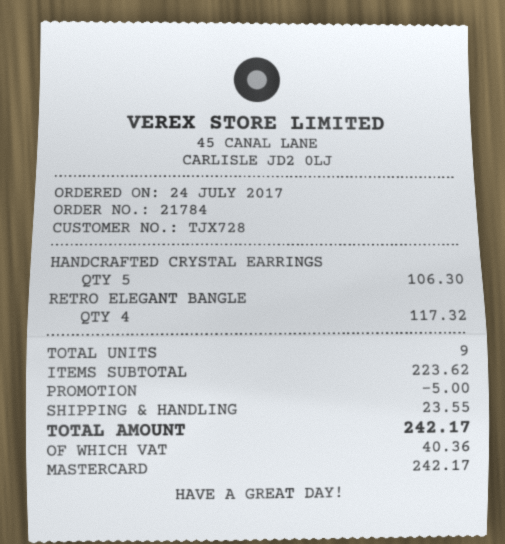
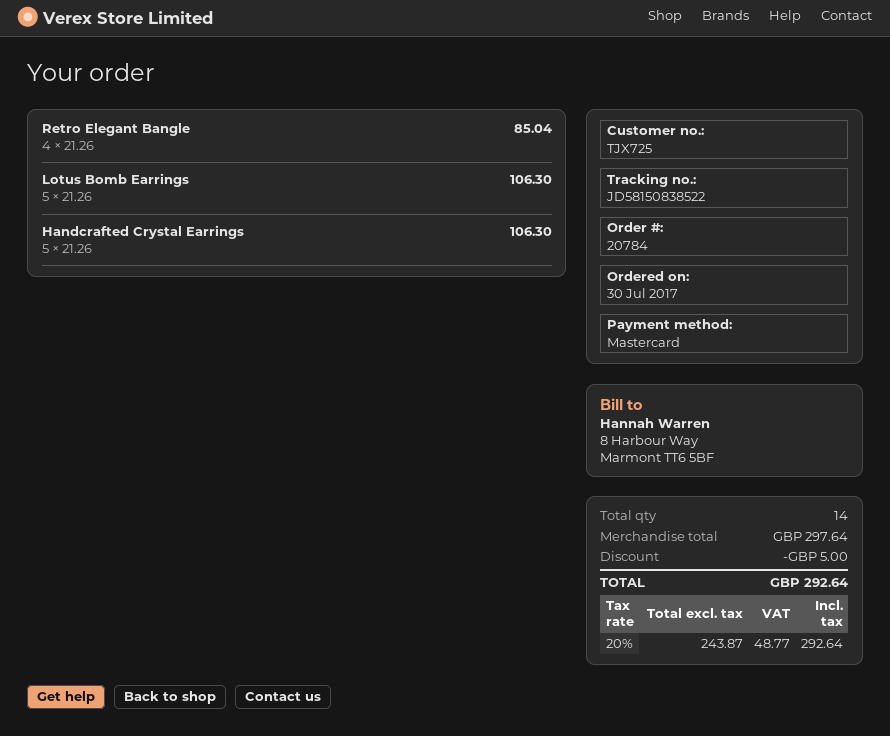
order number: 21784 -> 20784
order date: 2017-07-24 -> 2017-07-30
customer number: TJX728 -> TJX725
RETRO ELEGANT BANGLE: 4 for 117.32 -> 4 for 85.04
Lotus Bomb Earrings: none -> 5 for 106.30
total quantity: 9 -> 14
subtotal: 223.62 -> 297.64
shipping: 23.55 -> none
tax: 40.36 -> 48.77
total: 242.17 -> 292.64

